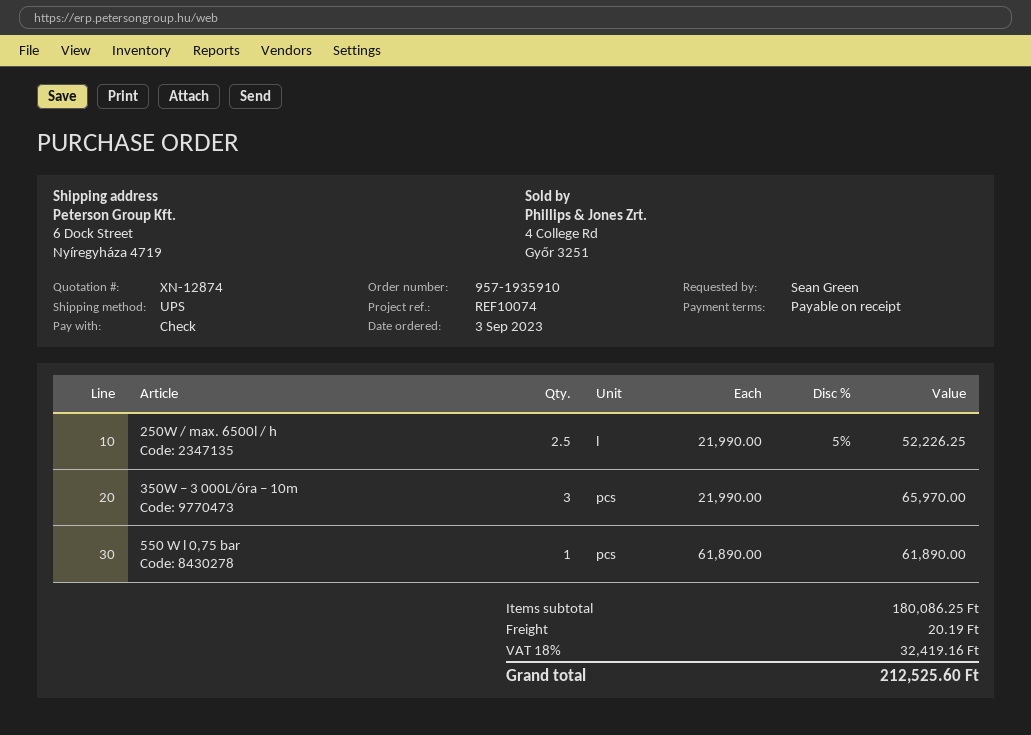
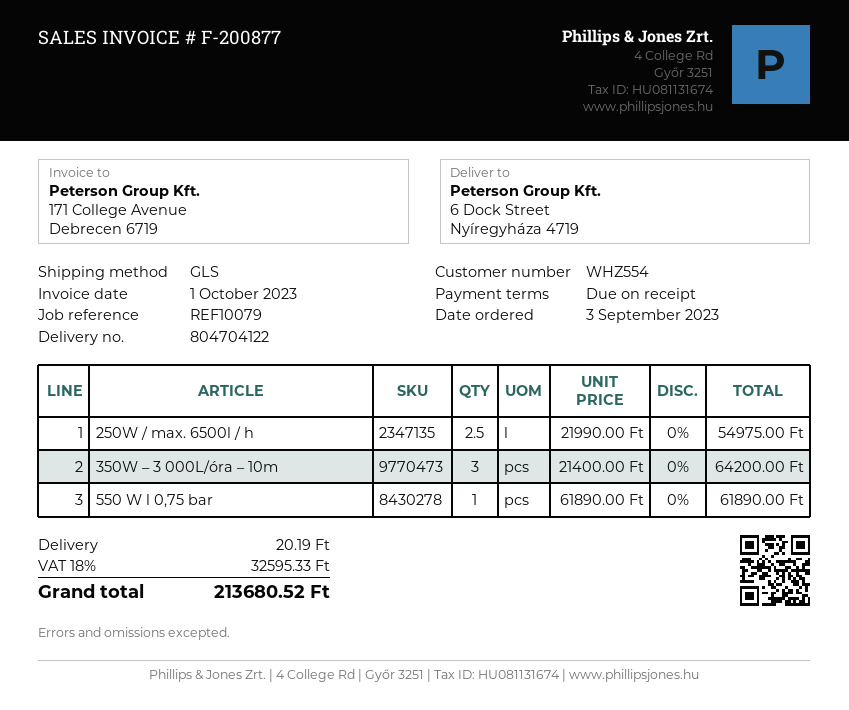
reference: REF10074 -> REF10079
shipping method: UPS -> GLS
250W / max. 6500l / h: 2.5 x 21990.00 - 5% = 52226.25 -> 2.5 x 21990.00 = 54975.00
350W – 3 000L/óra – 10m: 3 x 21990.00 = 65970.00 -> 3 x 21400.00 = 64200.00
tax: 18% = 32419.16 -> 18% = 32595.33
total: 212525.60 -> 213680.52

